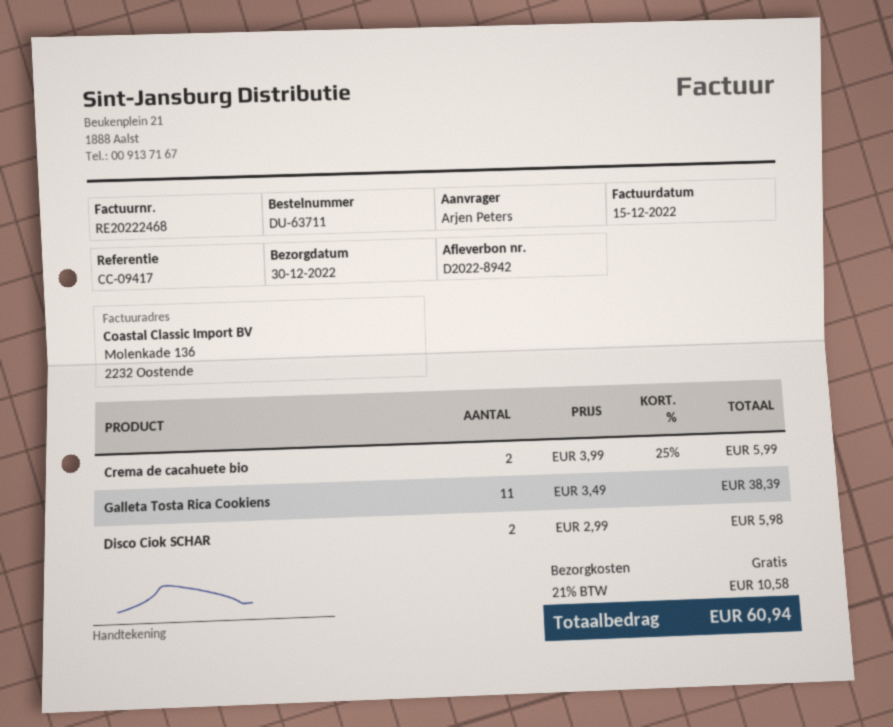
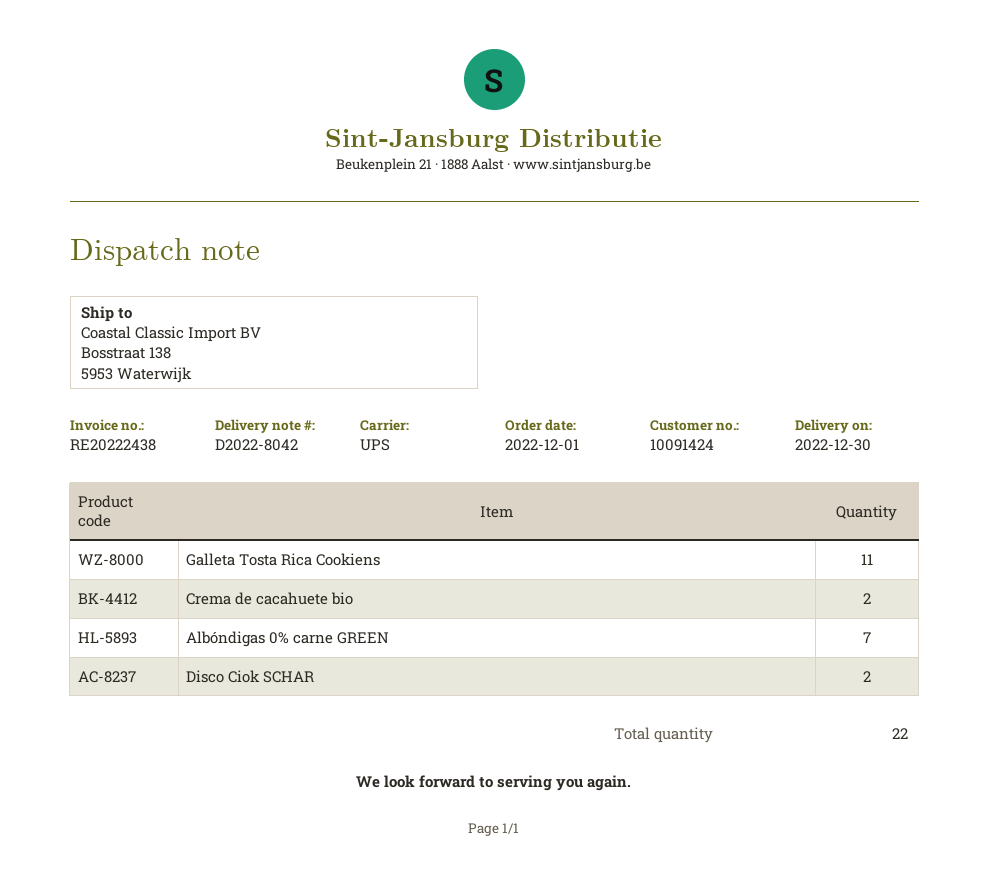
delivery note number: D2022-8942 -> D2022-8042
invoice number: RE20222468 -> RE20222438
Albóndigas 0% carne GREEN: none -> 7

